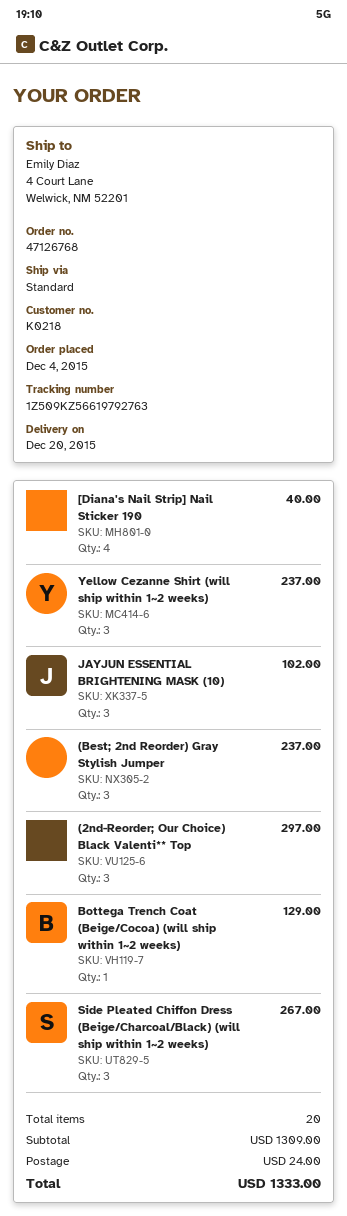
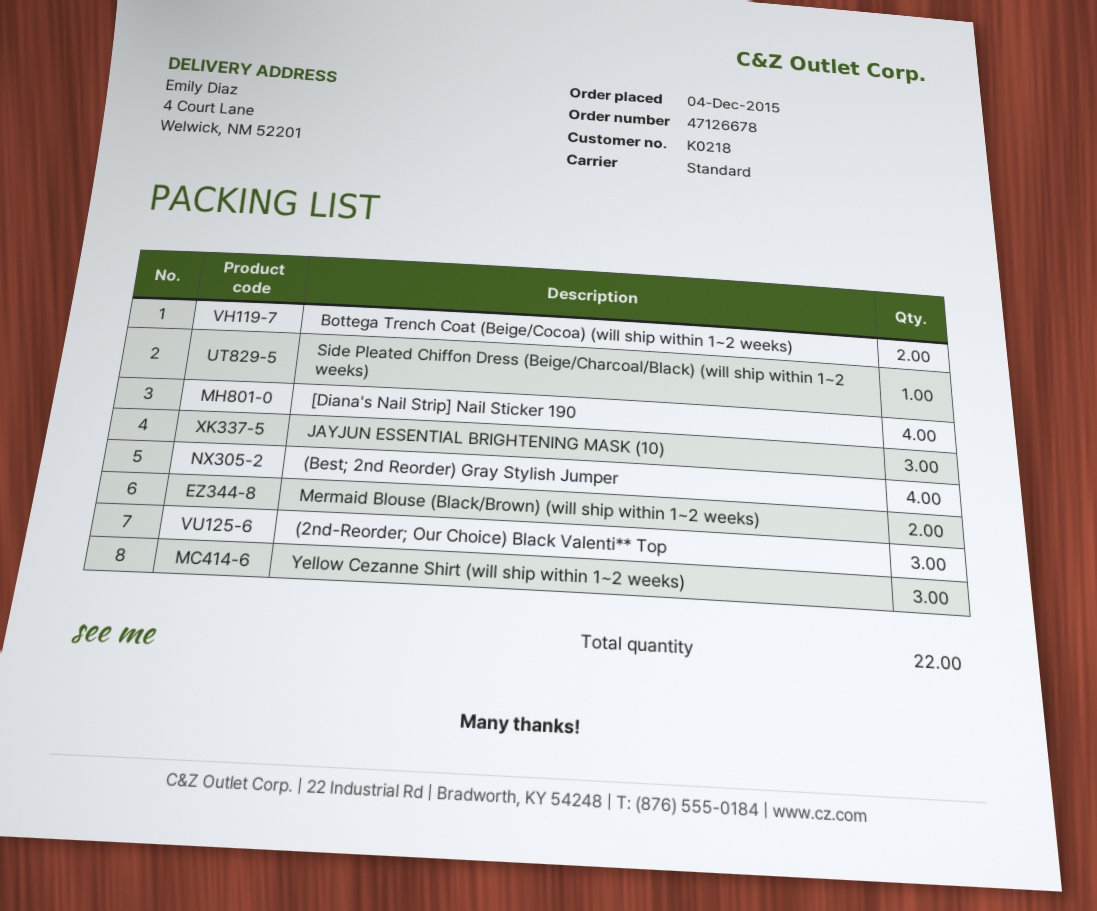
order number: 47126768 -> 47126678
(Best; 2nd Reorder) Gray Stylish Jumper: 3 -> 4
Bottega Trench Coat (Beige/Cocoa) (will ship within 1~2 weeks): 1 -> 2
Side Pleated Chiffon Dress (Beige/Charcoal/Black) (will ship within 1~2 weeks): 3 -> 1
Mermaid Blouse (Black/Brown) (will ship within 1~2 weeks): none -> 2
total quantity: 20 -> 22

